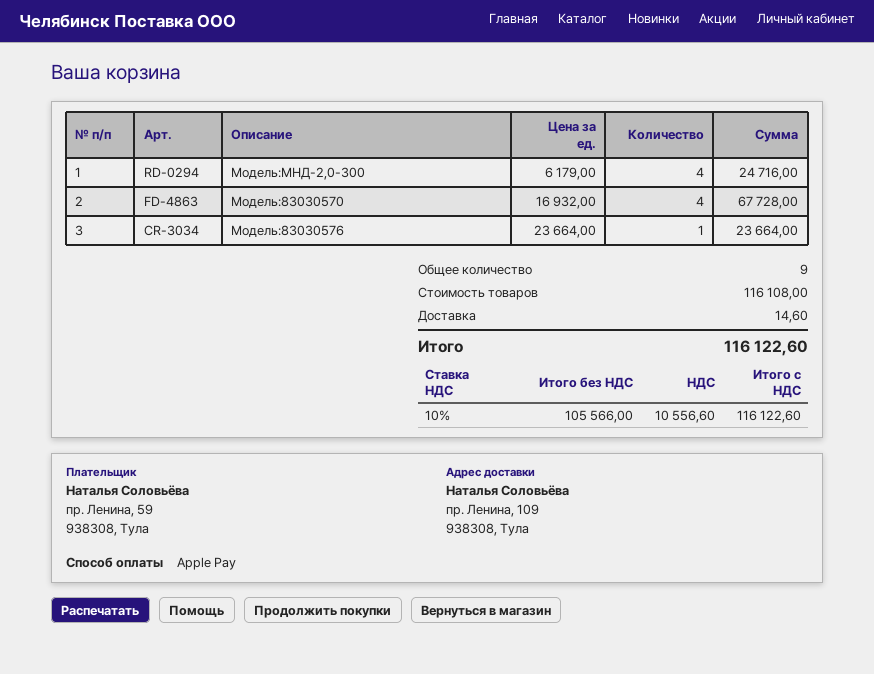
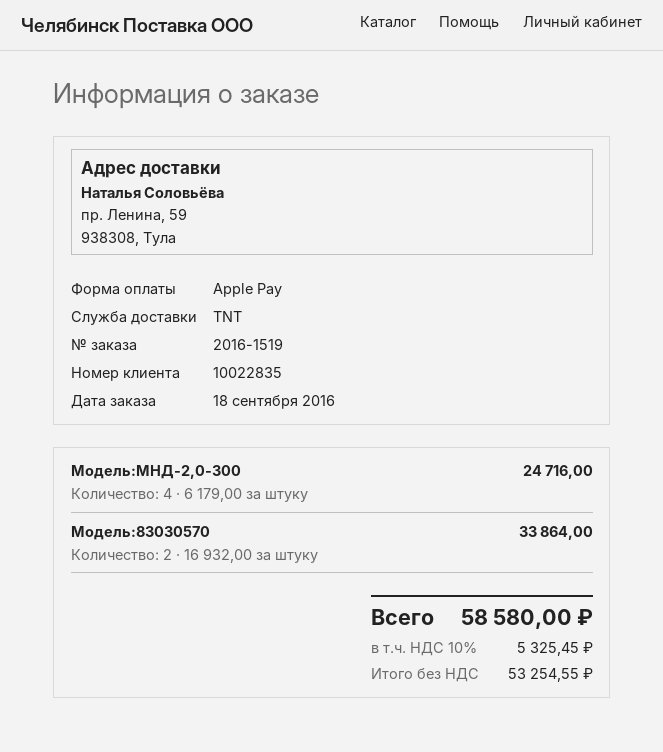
ship to: пр. Ленина, 109, 938308, Тула -> пр. Ленина, 59, 938308, Тула
Модель:83030570: 4 x 16932.00 = 67728.00 -> 2 x 16932.00 = 33864.00
Модель:83030576: 1 x 23664.00 = 23664.00 -> none
shipping: 14.60 -> none
net: 105566.00 -> 53254.55
tax: 10% = 10556.60 -> 10% = 5325.45
total: 116122.60 -> 58580.00

